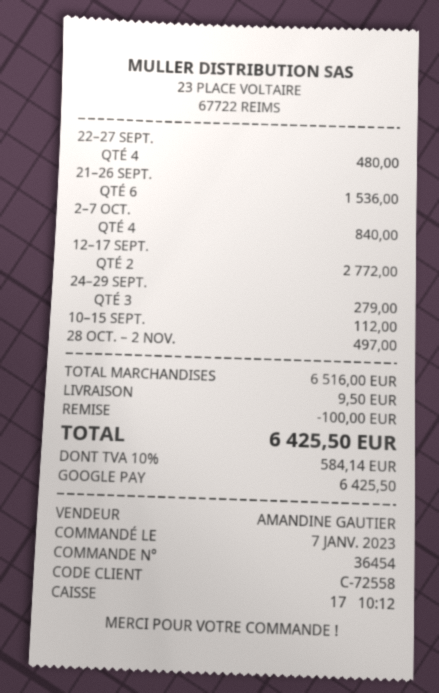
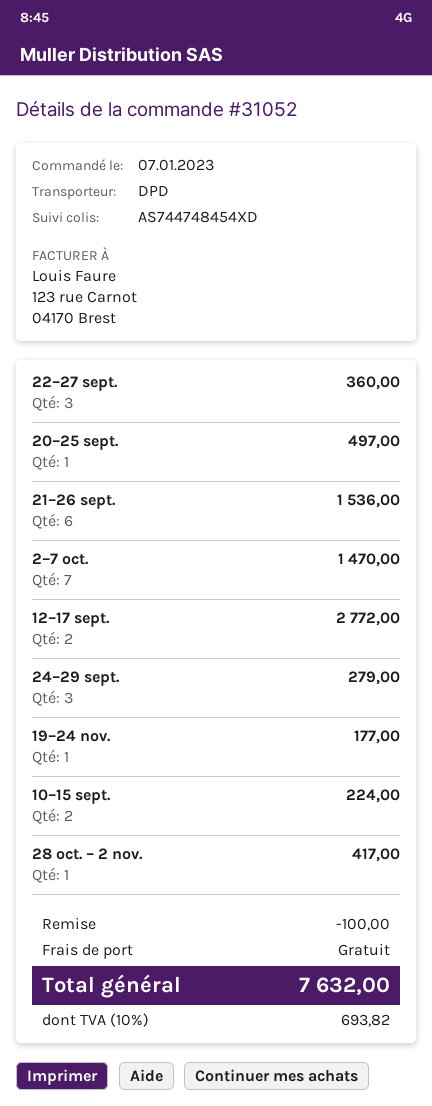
order number: 36454 -> 31052
22–27 SEPT.: 4 for 480.00 -> 3 for 360.00
2–7 OCT.: 4 for 840.00 -> 7 for 1470.00
10–15 SEPT.: 1 for 112.00 -> 2 for 224.00
28 OCT. – 2 NOV.: 1 for 497.00 -> 1 for 417.00
20–25 sept.: none -> 1 for 497.00
19–24 nov.: none -> 1 for 177.00
shipping: 9.50 -> 0.00
tax: 10% = 584.14 -> 10% = 693.82
total: 6425.50 -> 7632.00

